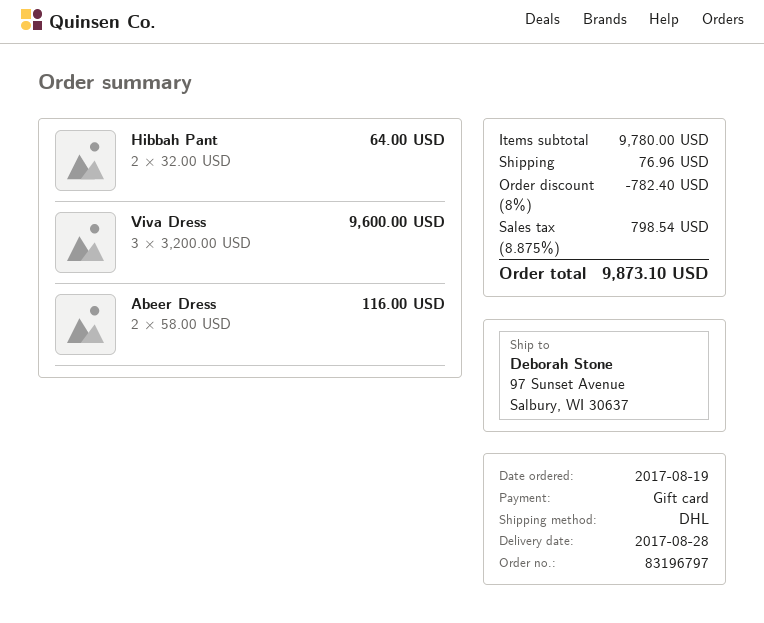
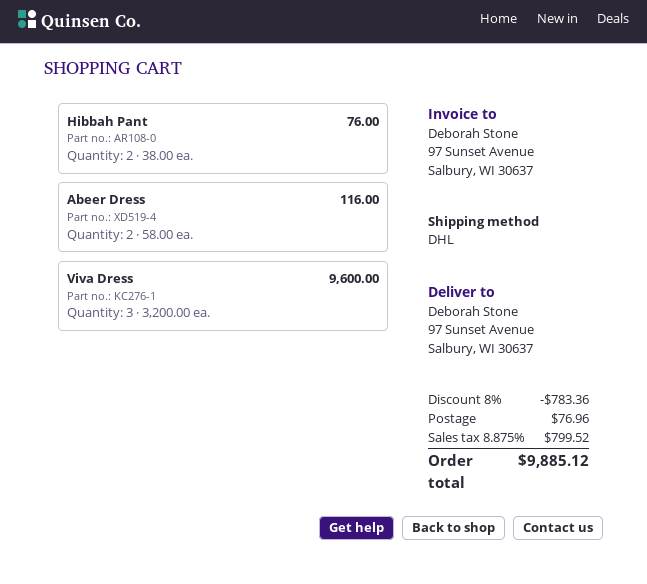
Hibbah Pant: 2 x 32.00 = 64.00 -> 2 x 38.00 = 76.00
discount: 8% = 782.40 -> 8% = 783.36
tax: 8.875% = 798.54 -> 8.875% = 799.52
total: 9873.10 -> 9885.12

